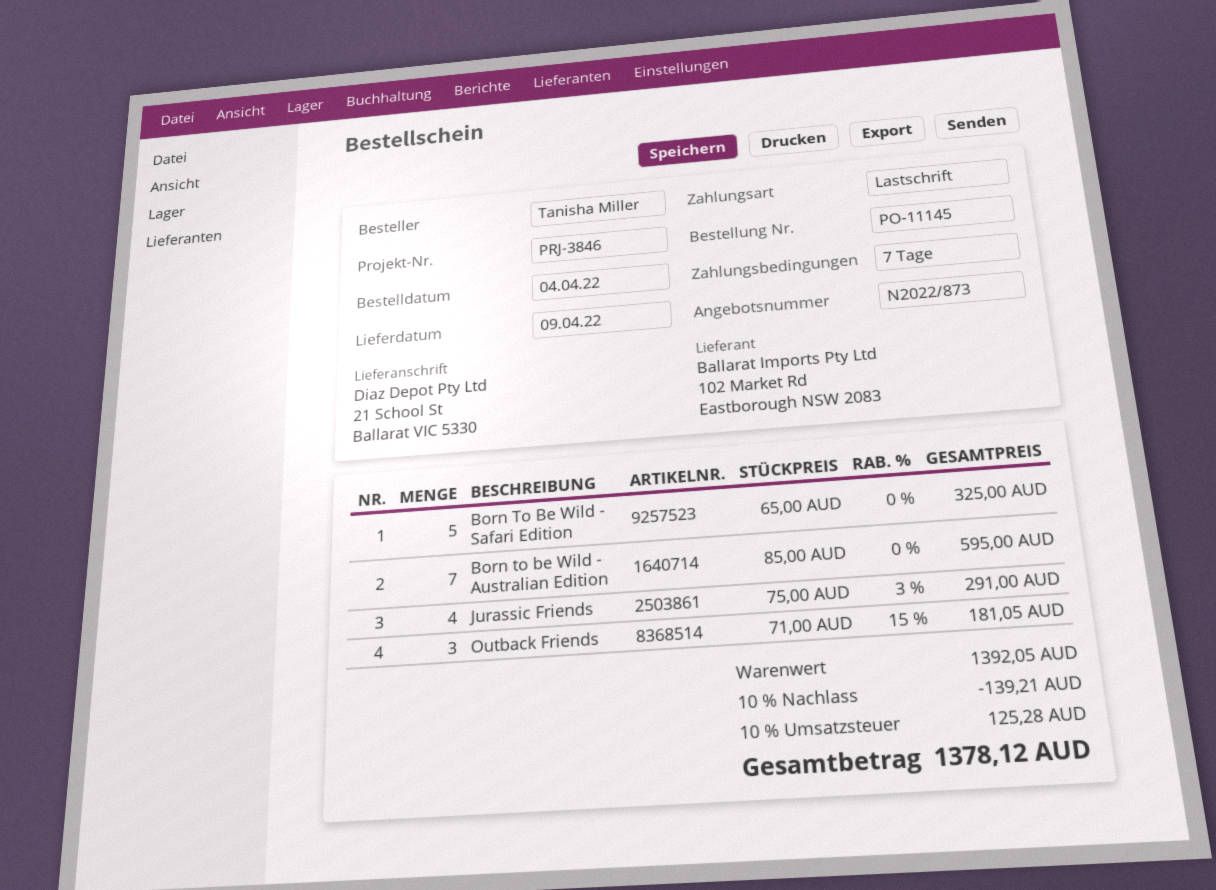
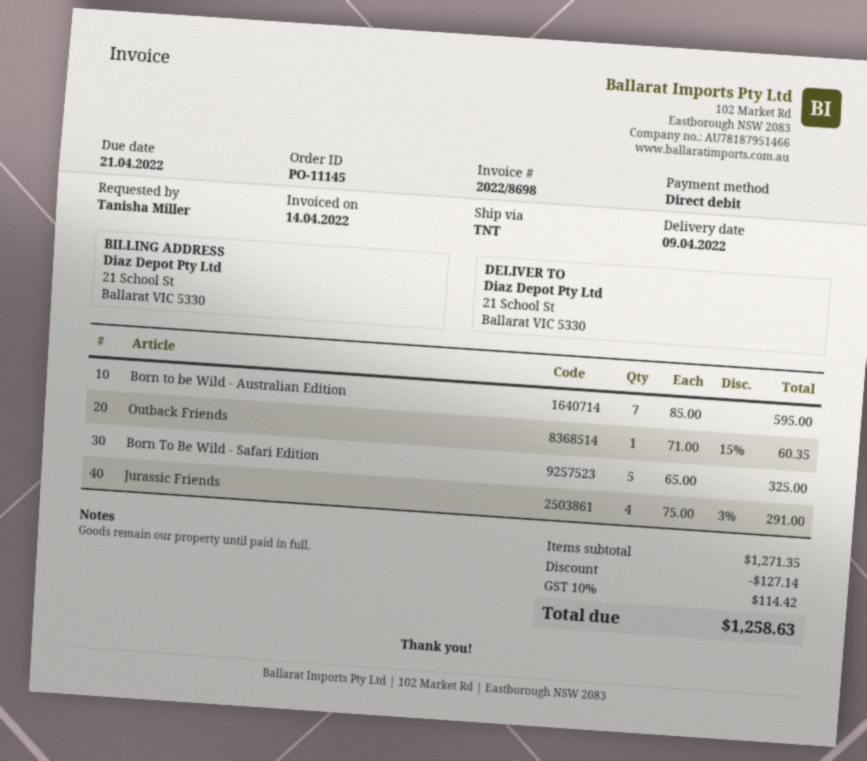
Outback Friends: 3 x 71.00 - 15% = 181.05 -> 1 x 71.00 - 15% = 60.35
subtotal: 1392.05 -> 1271.35
discount: 139.21 -> 127.14
tax: 10% = 125.28 -> 10% = 114.42
total: 1378.12 -> 1258.63

